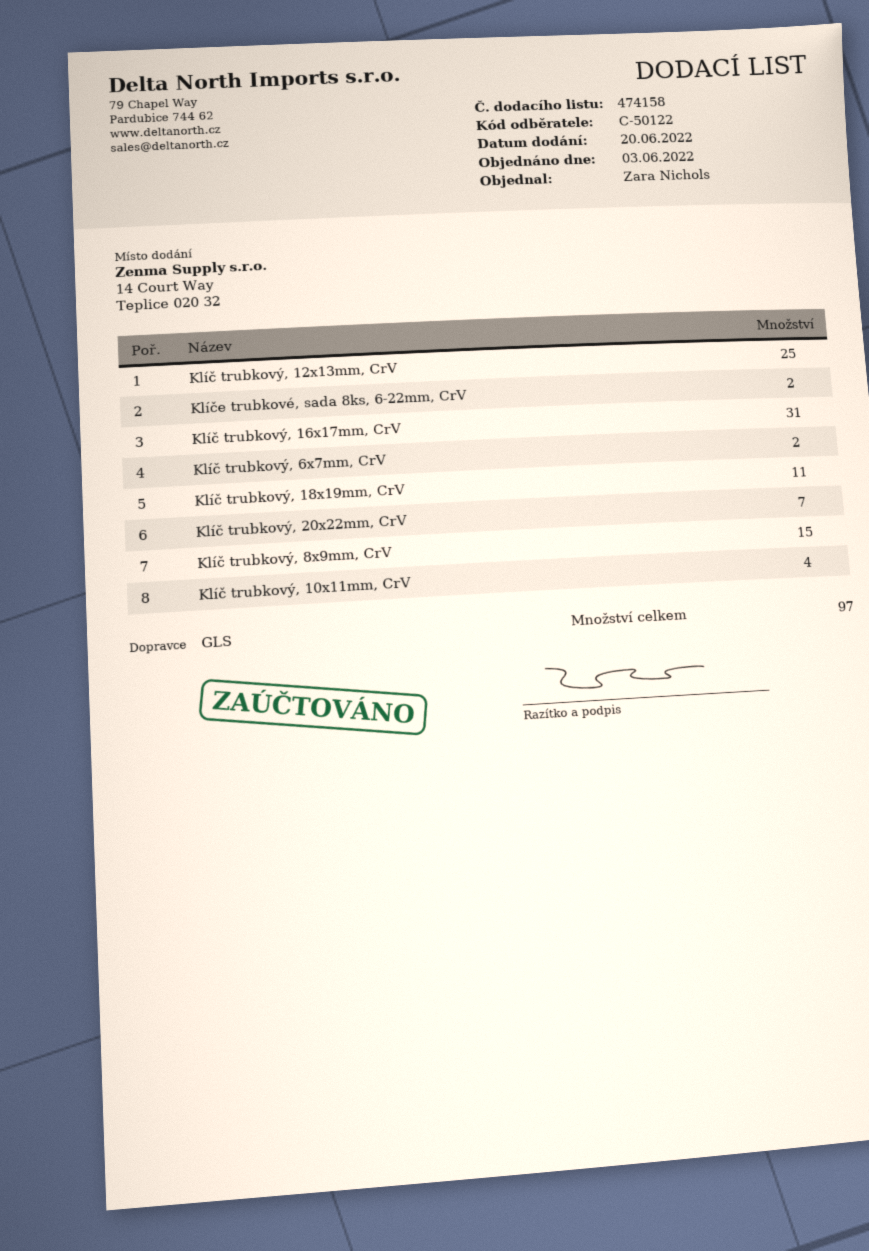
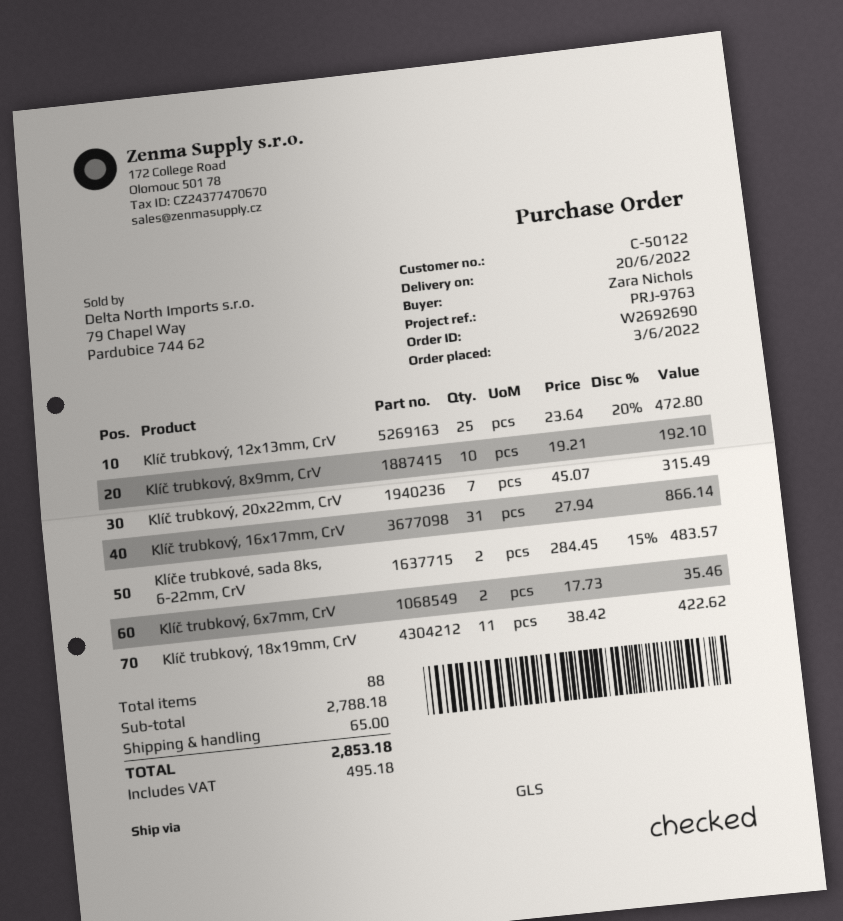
Klíč trubkový, 8x9mm, CrV: 15 -> 10
Klíč trubkový, 10x11mm, CrV: 4 -> none
total quantity: 97 -> 88

